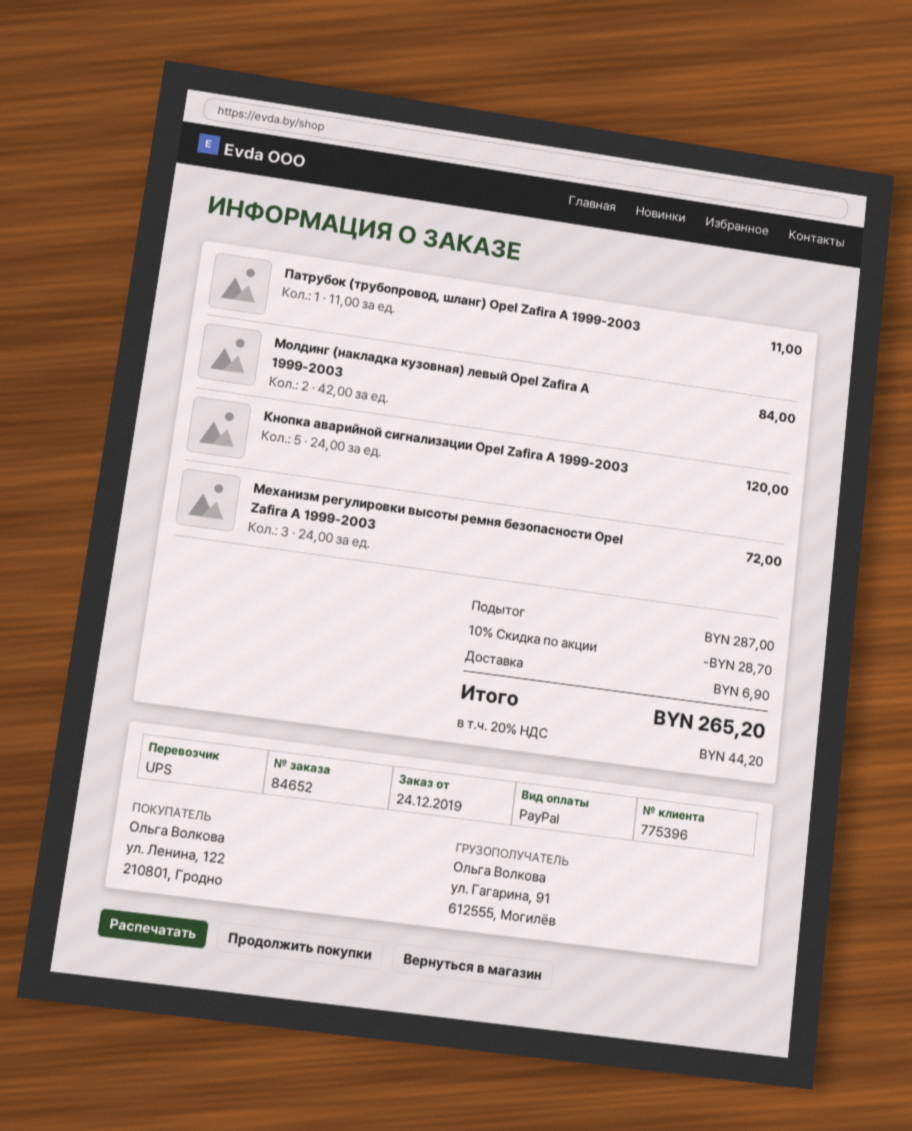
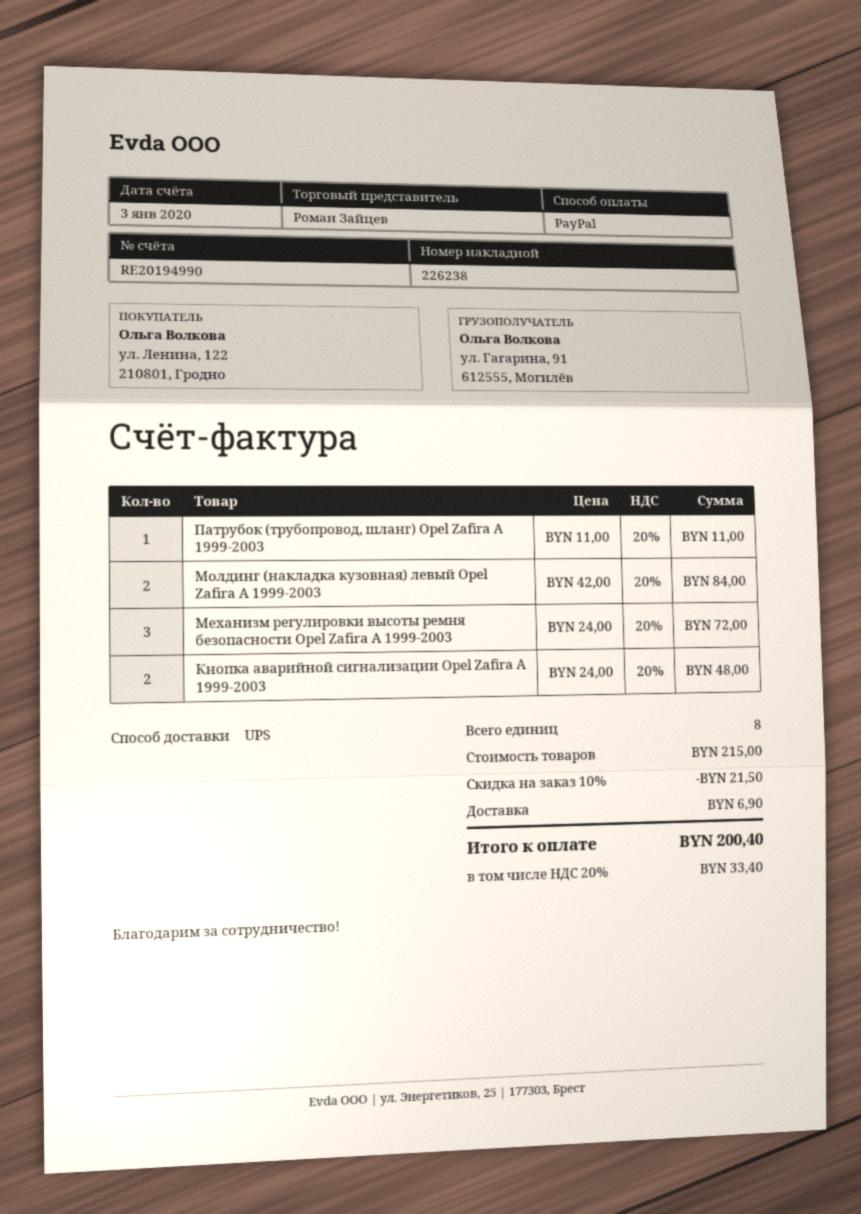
Кнопка аварийной сигнализации Opel Zafira A 1999-2003: 5 x 24.00 = 120.00 -> 2 x 24.00 = 48.00
subtotal: 287.00 -> 215.00
discount: 10% = 28.70 -> 10% = 21.50
tax: 20% = 44.20 -> 20% = 33.40
total: 265.20 -> 200.40

